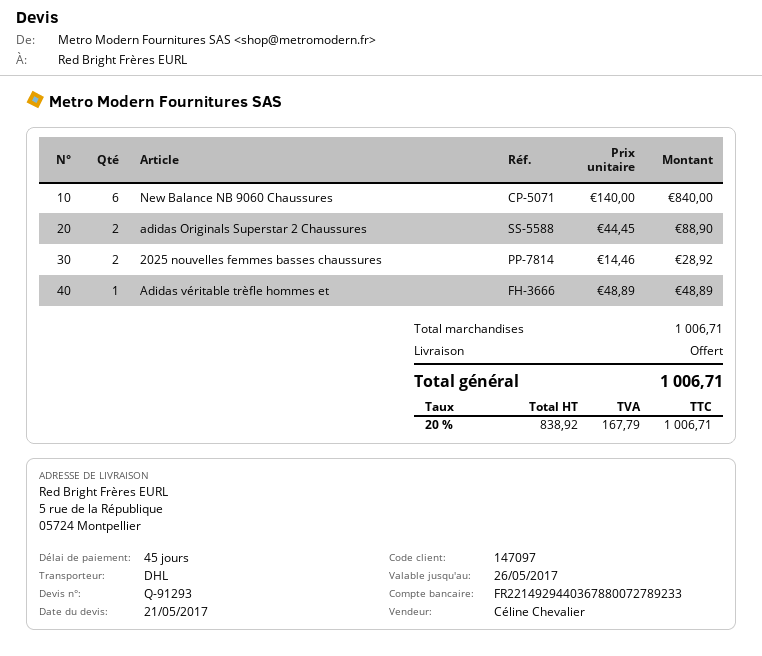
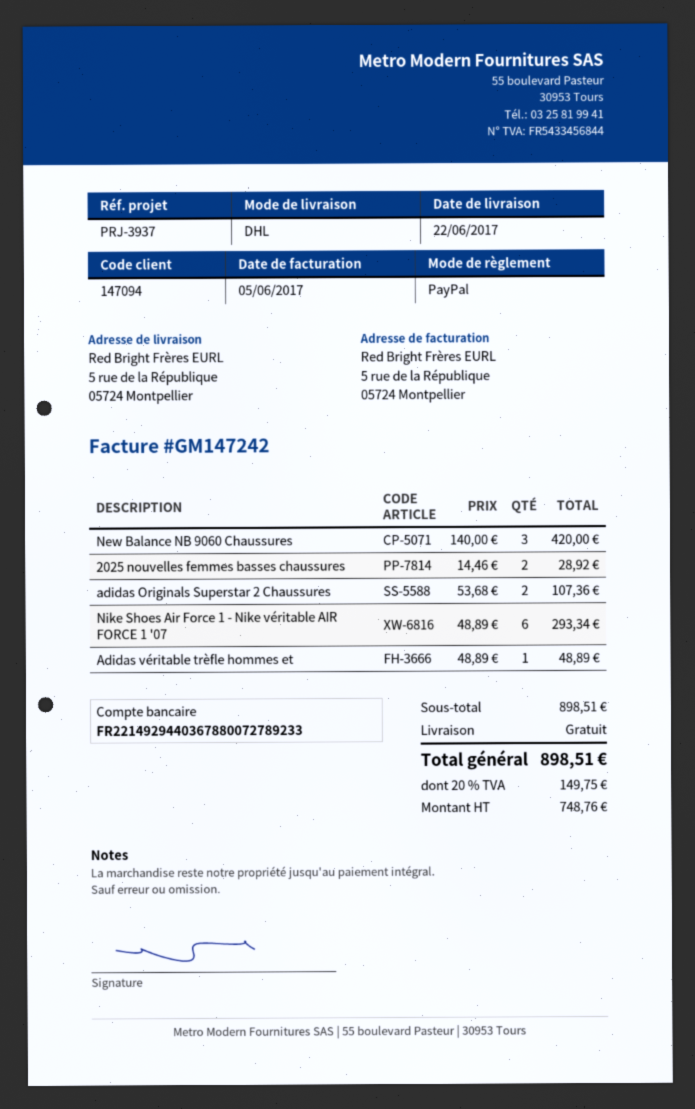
customer number: 147097 -> 147094
New Balance NB 9060 Chaussures: 6 x 140.00 = 840.00 -> 3 x 140.00 = 420.00
adidas Originals Superstar 2 Chaussures: 2 x 44.45 = 88.90 -> 2 x 53.68 = 107.36
Nike Shoes Air Force 1 - Nike véritable AIR FORCE 1 '07: none -> 6 x 48.89 = 293.34
subtotal: 1006.71 -> 898.51
net: 838.92 -> 748.76
tax: 20% = 167.79 -> 20% = 149.75
total: 1006.71 -> 898.51

